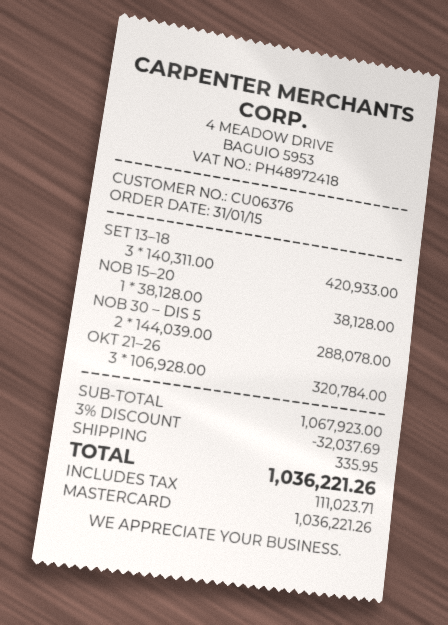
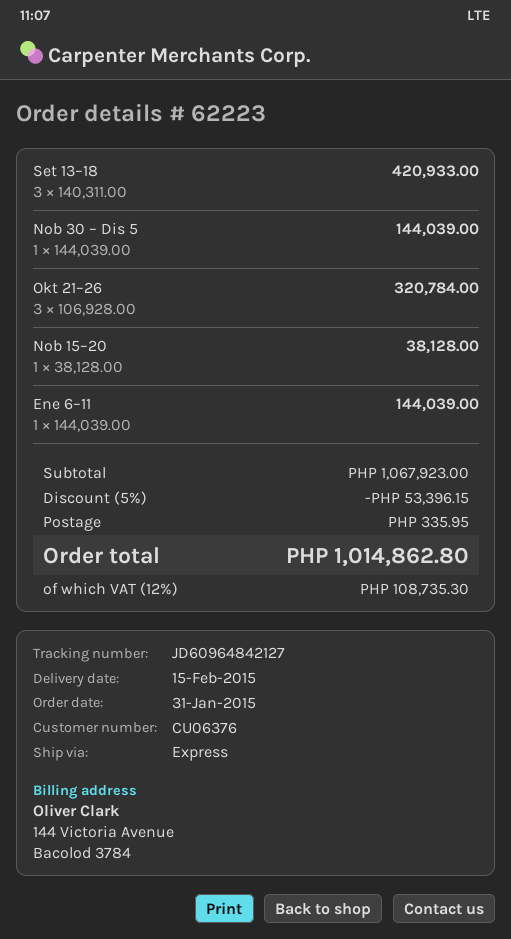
NOB 30 – DIS 5: 2 x 144039.00 = 288078.00 -> 1 x 144039.00 = 144039.00
Ene 6–11: none -> 1 x 144039.00 = 144039.00
discount: 3% = 32037.69 -> 5% = 53396.15
tax: 111023.71 -> 108735.30
total: 1036221.26 -> 1014862.80

